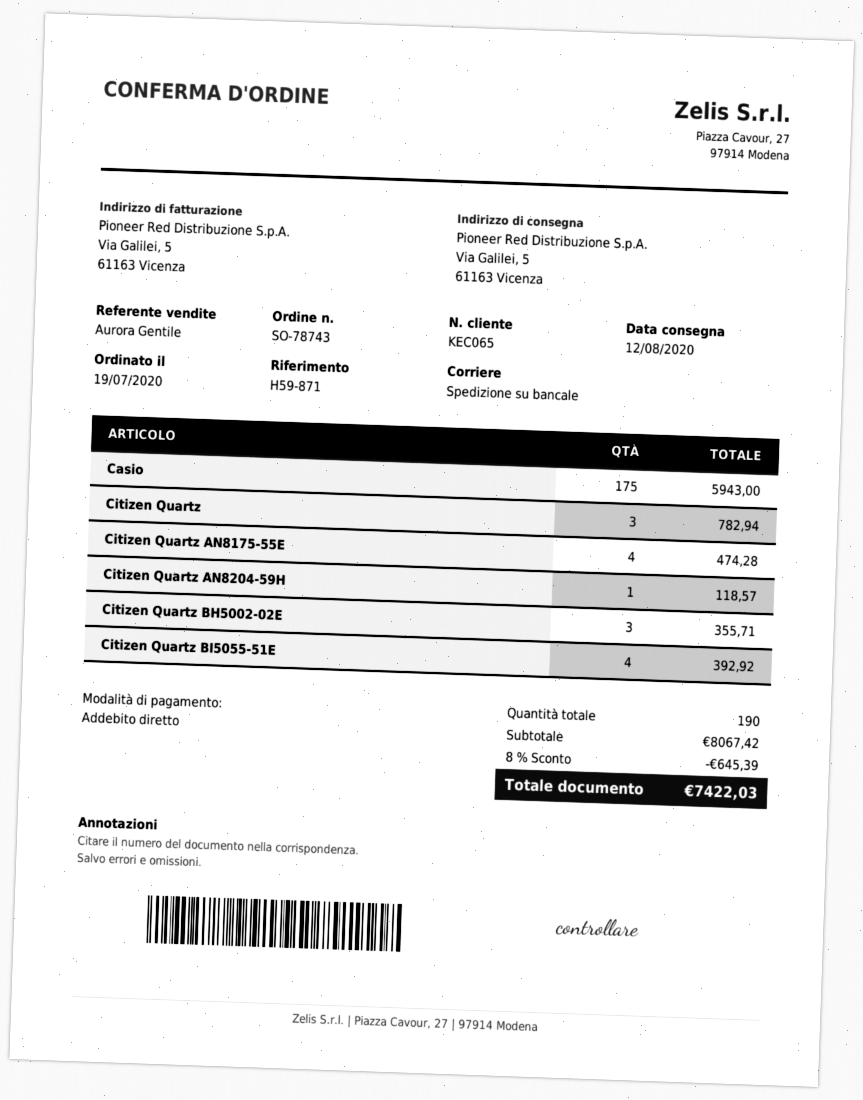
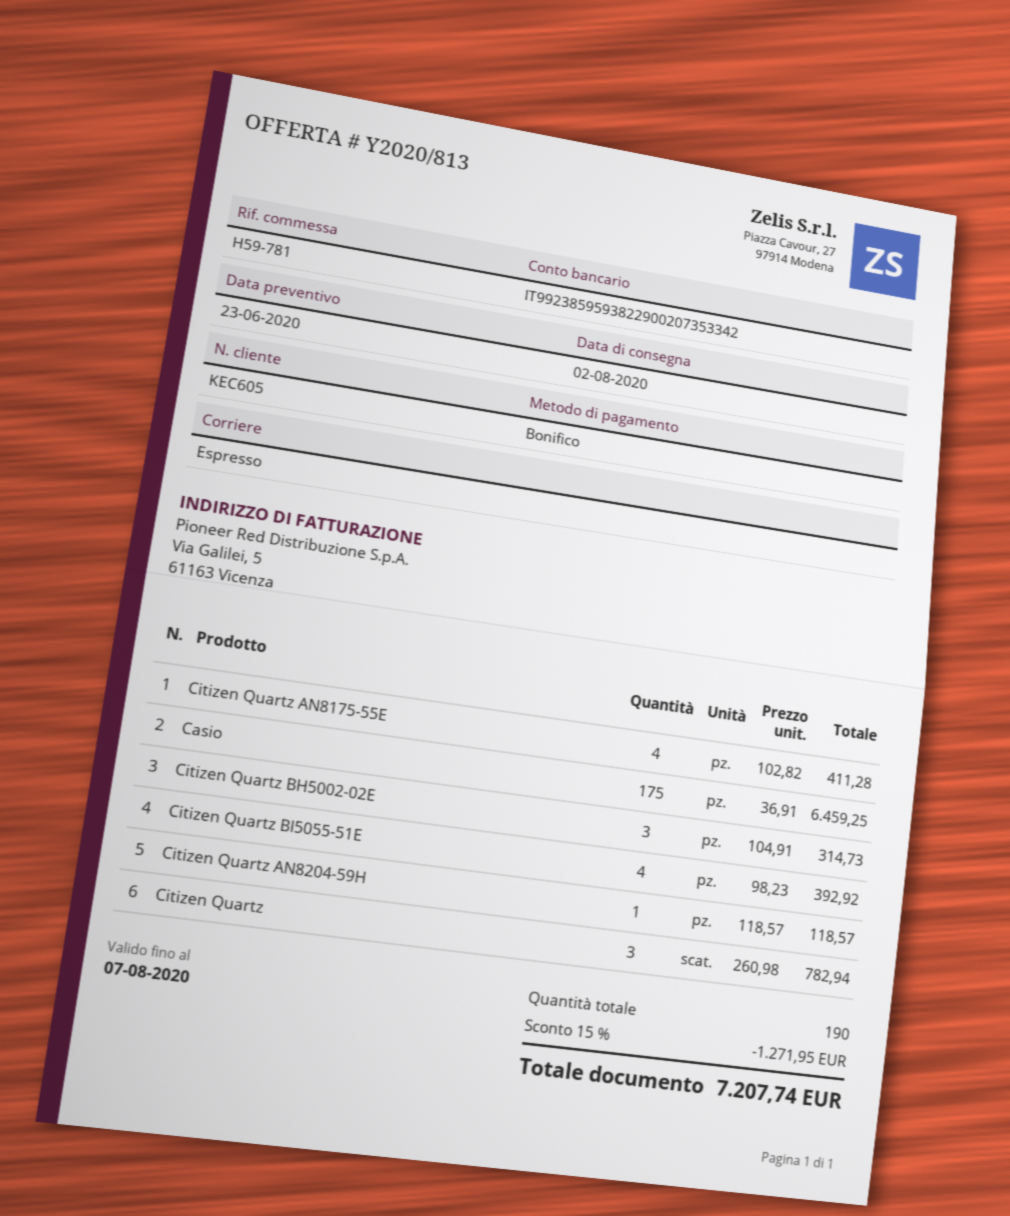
delivery date: 2020-08-12 -> 2020-08-02
customer number: KEC065 -> KEC605
reference: H59-871 -> H59-781
payment method: direct debit -> bank transfer
shipping method: pallet freight -> express
Casio: 175 for 5943.00 -> 175 for 6459.25
Citizen Quartz AN8175-55E: 4 for 474.28 -> 4 for 411.28
Citizen Quartz BH5002-02E: 3 for 355.71 -> 3 for 314.73
discount: 8% = 645.39 -> 15% = 1271.95
total: 7422.03 -> 7207.74

